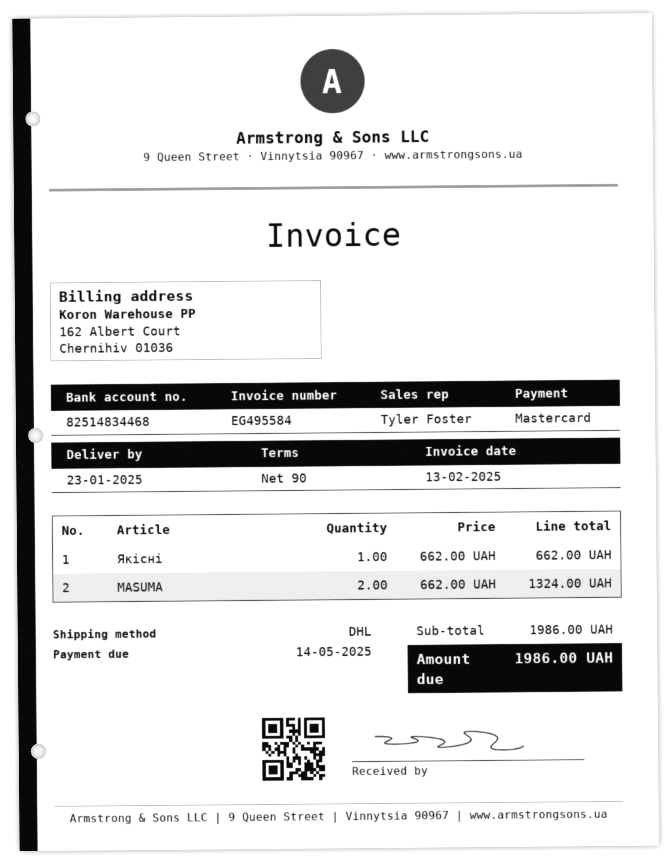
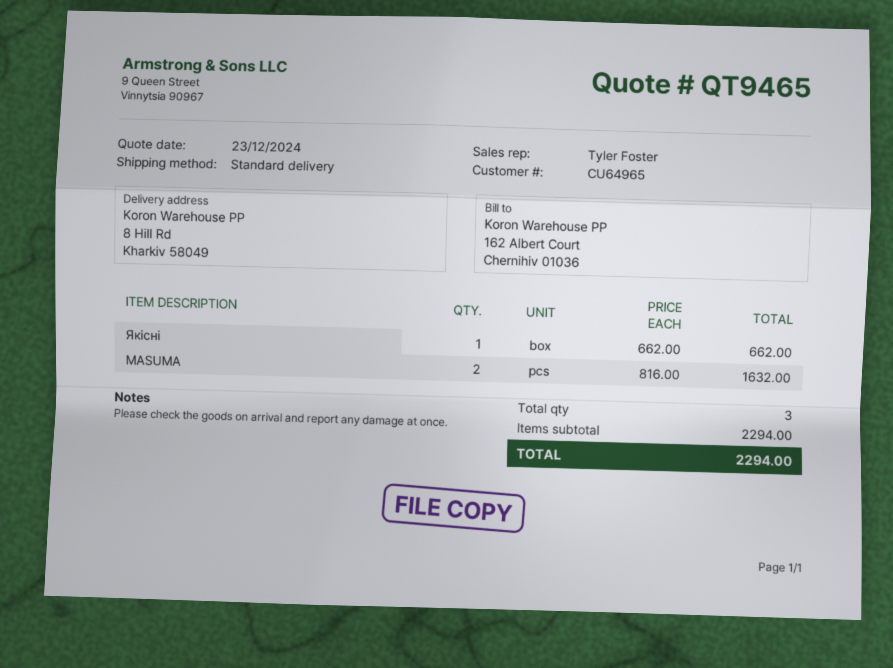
shipping method: DHL -> standard
MASUMA: 2 x 662.00 = 1324.00 -> 2 x 816.00 = 1632.00
subtotal: 1986.00 -> 2294.00
total: 1986.00 -> 2294.00

